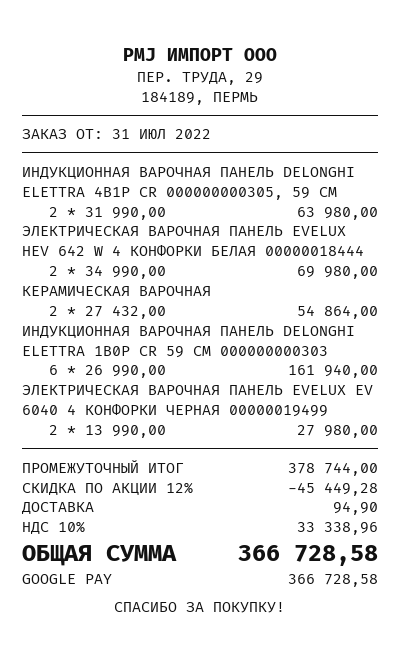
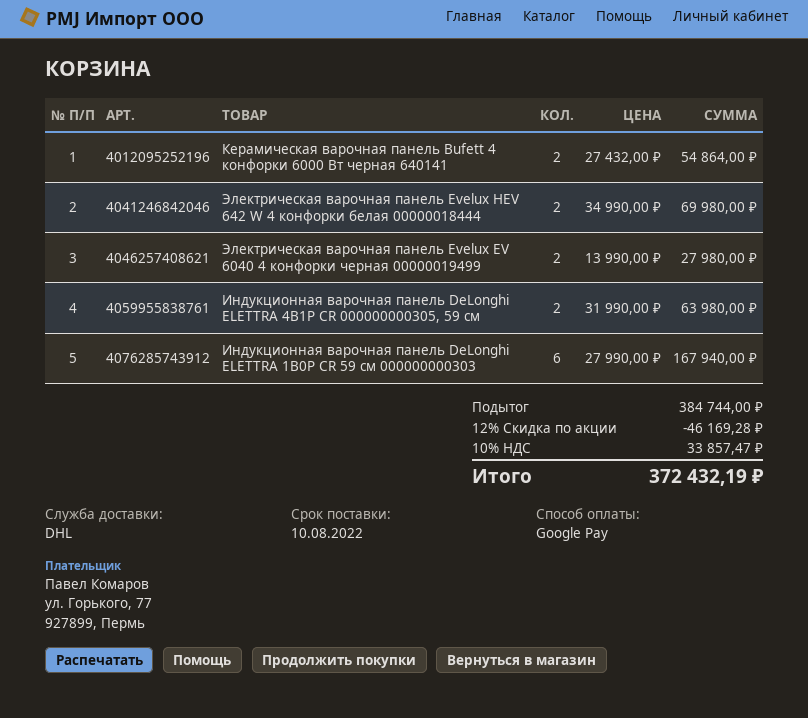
ИНДУКЦИОННАЯ ВАРОЧНАЯ ПАНЕЛЬ DELONGHI ELETTRA 1B0P CR 59 СМ 000000000303: 6 x 26990.00 = 161940.00 -> 6 x 27990.00 = 167940.00
subtotal: 378744.00 -> 384744.00
discount: 12% = 45449.28 -> 12% = 46169.28
shipping: 94.90 -> none
tax: 10% = 33338.96 -> 10% = 33857.47
total: 366728.58 -> 372432.19

